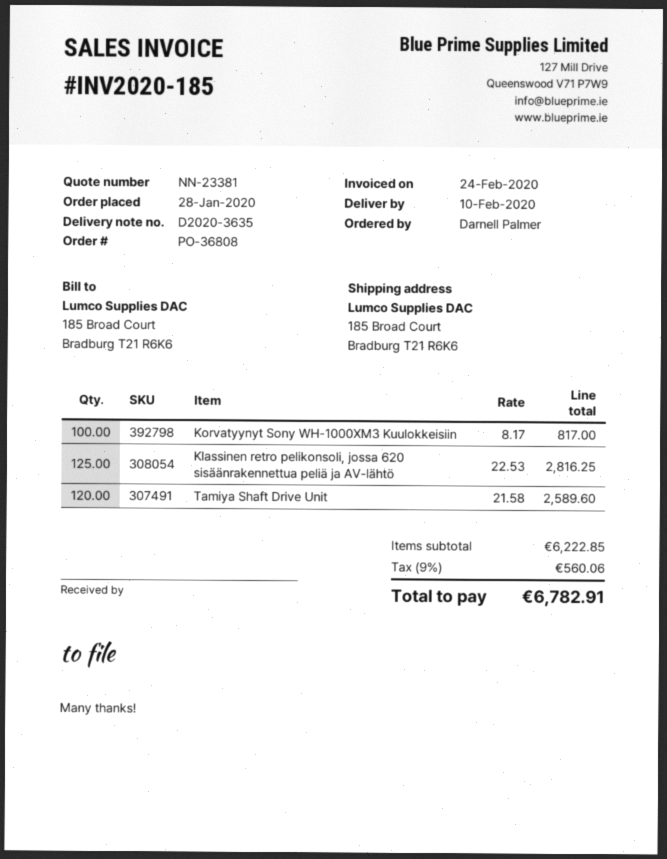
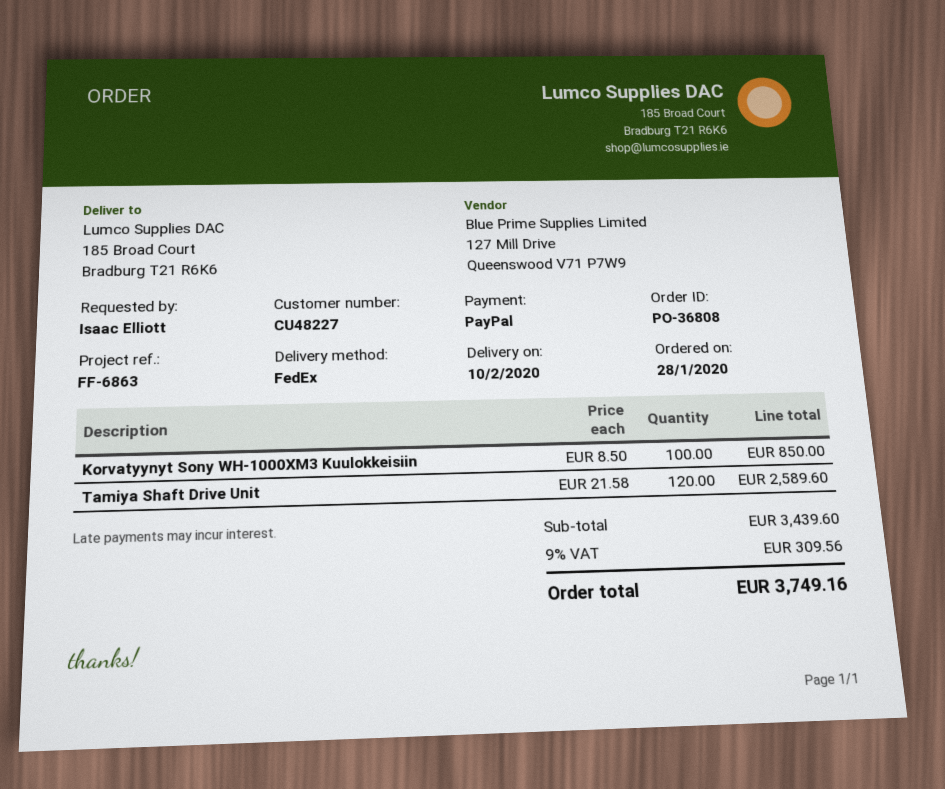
ordered by: Darnell Palmer -> Isaac Elliott
Korvatyynyt Sony WH-1000XM3 Kuulokkeisiin: 100 x 8.17 = 817.00 -> 100 x 8.50 = 850.00
Klassinen retro pelikonsoli, jossa 620 sisäänrakennettua peliä ja AV-lähtö: 125 x 22.53 = 2816.25 -> none
subtotal: 6222.85 -> 3439.60
tax: 9% = 560.06 -> 9% = 309.56
total: 6782.91 -> 3749.16

